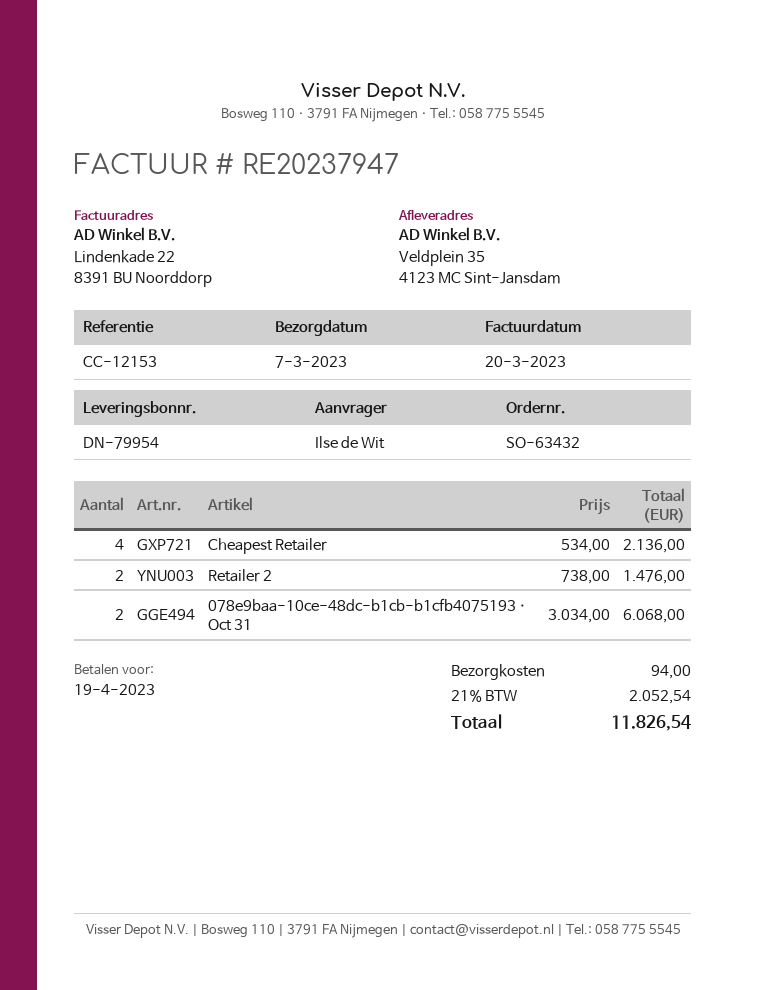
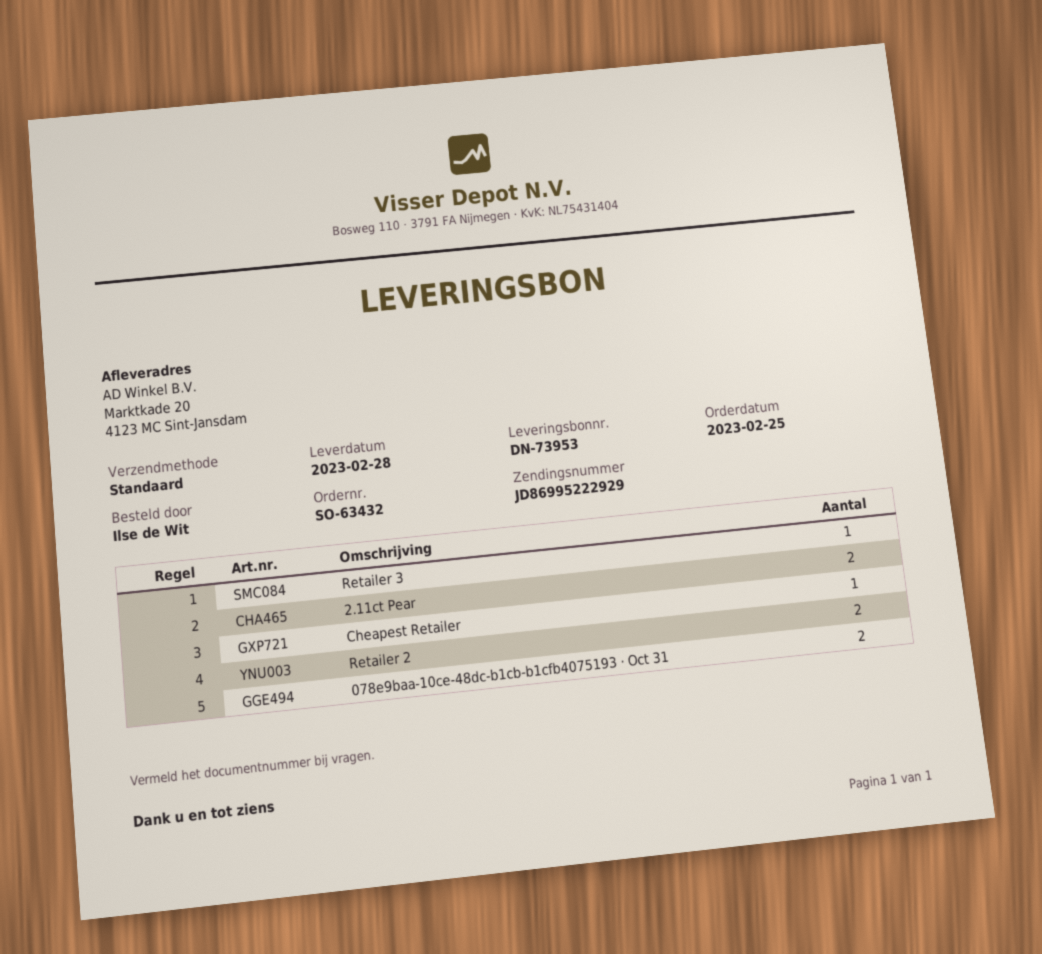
delivery note number: DN-79954 -> DN-73953
delivery date: 2023-03-07 -> 2023-02-28
ship to: Veldplein 35, 4123 MC Sint-Jansdam -> Marktkade 20, 4123 MC Sint-Jansdam
Cheapest Retailer: 4 -> 1
Retailer 3: none -> 1
2.11ct Pear: none -> 2

